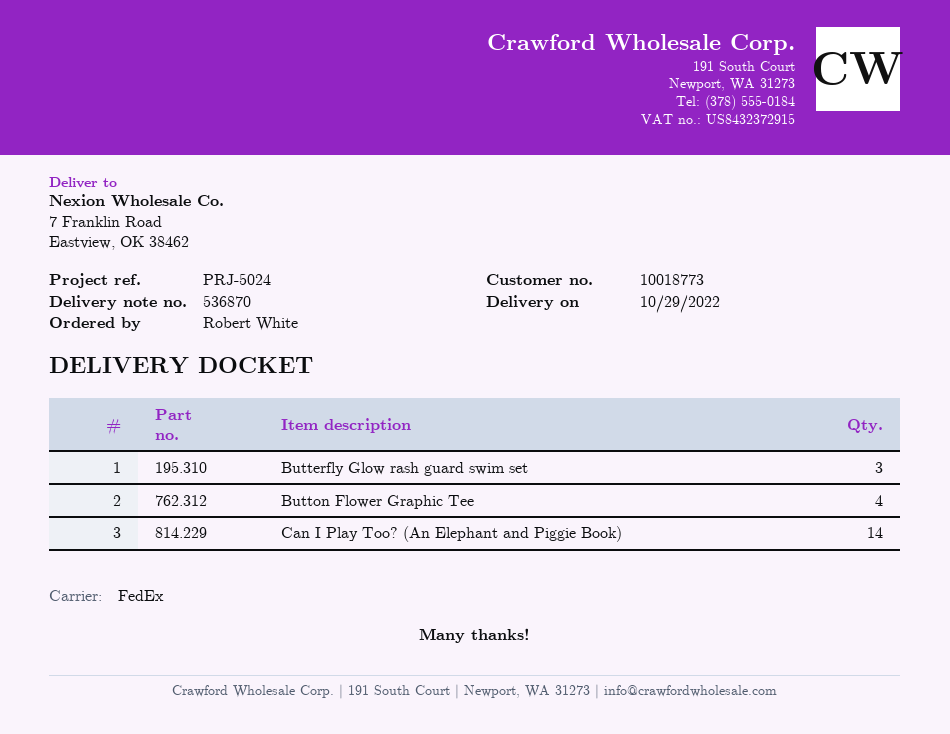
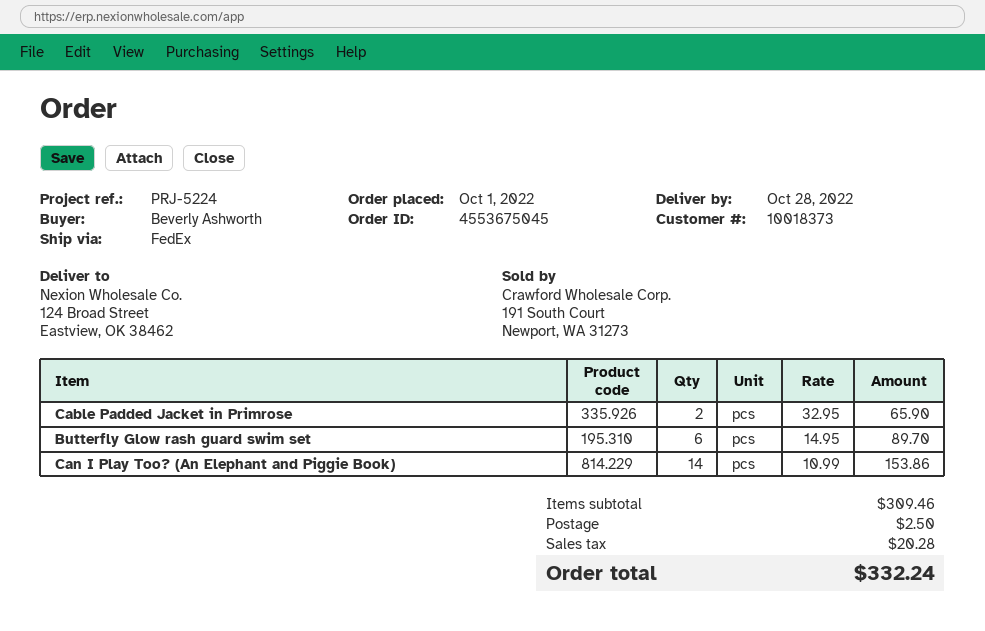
delivery date: 2022-10-29 -> 2022-10-28
customer number: 10018773 -> 10018373
reference: PRJ-5024 -> PRJ-5224
ordered by: Robert White -> Beverly Ashworth
ship to: 7 Franklin Road, Eastview, OK 38462 -> 124 Broad Street, Eastview, OK 38462
Butterfly Glow rash guard swim set: 3 -> 6
Button Flower Graphic Tee: 4 -> none
Cable Padded Jacket in Primrose: none -> 2

